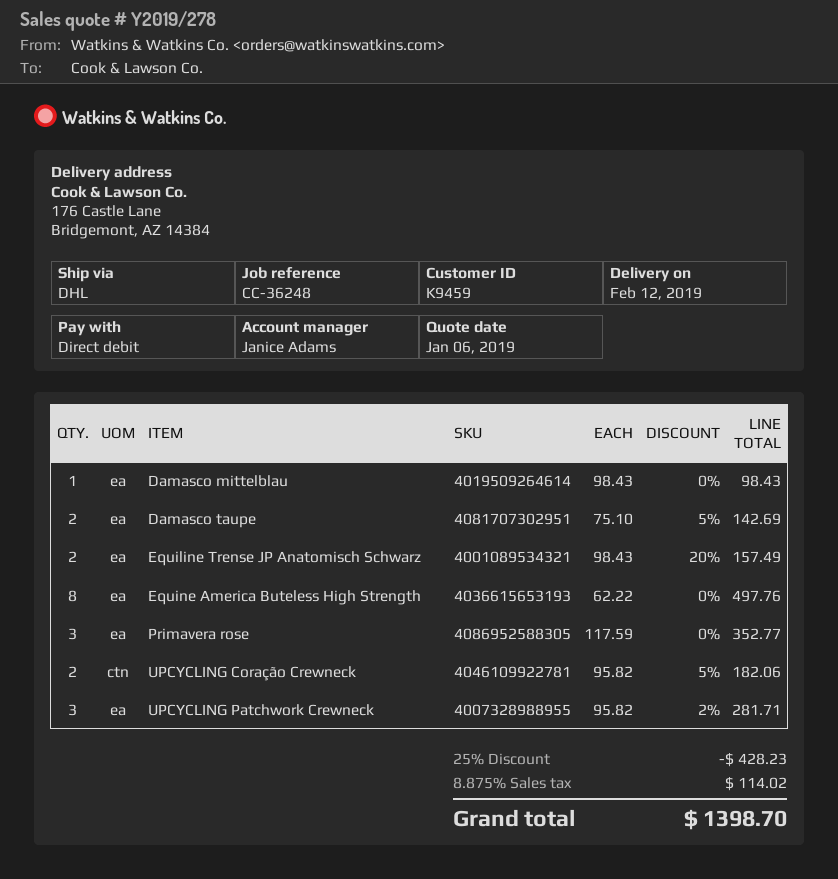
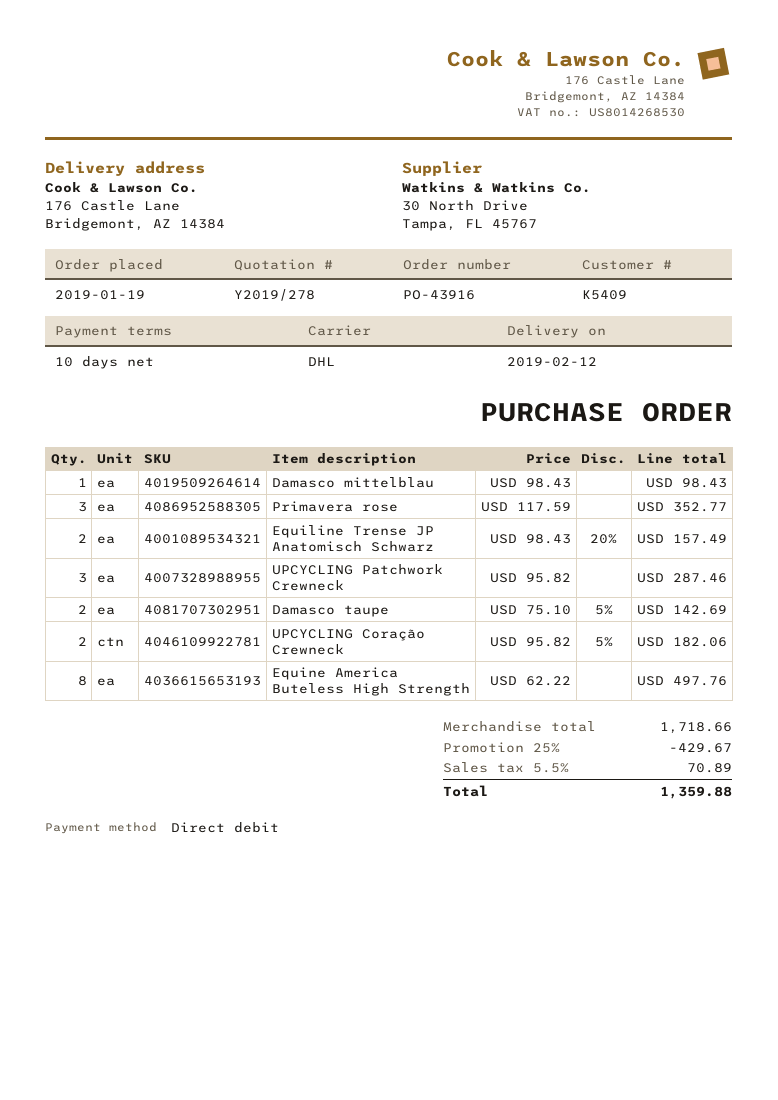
customer number: K9459 -> K5409
UPCYCLING Patchwork Crewneck: 3 x 95.82 - 2% = 281.71 -> 3 x 95.82 = 287.46
discount: 25% = 428.23 -> 25% = 429.67
tax: 8.875% = 114.02 -> 5.5% = 70.89
total: 1398.70 -> 1359.88

